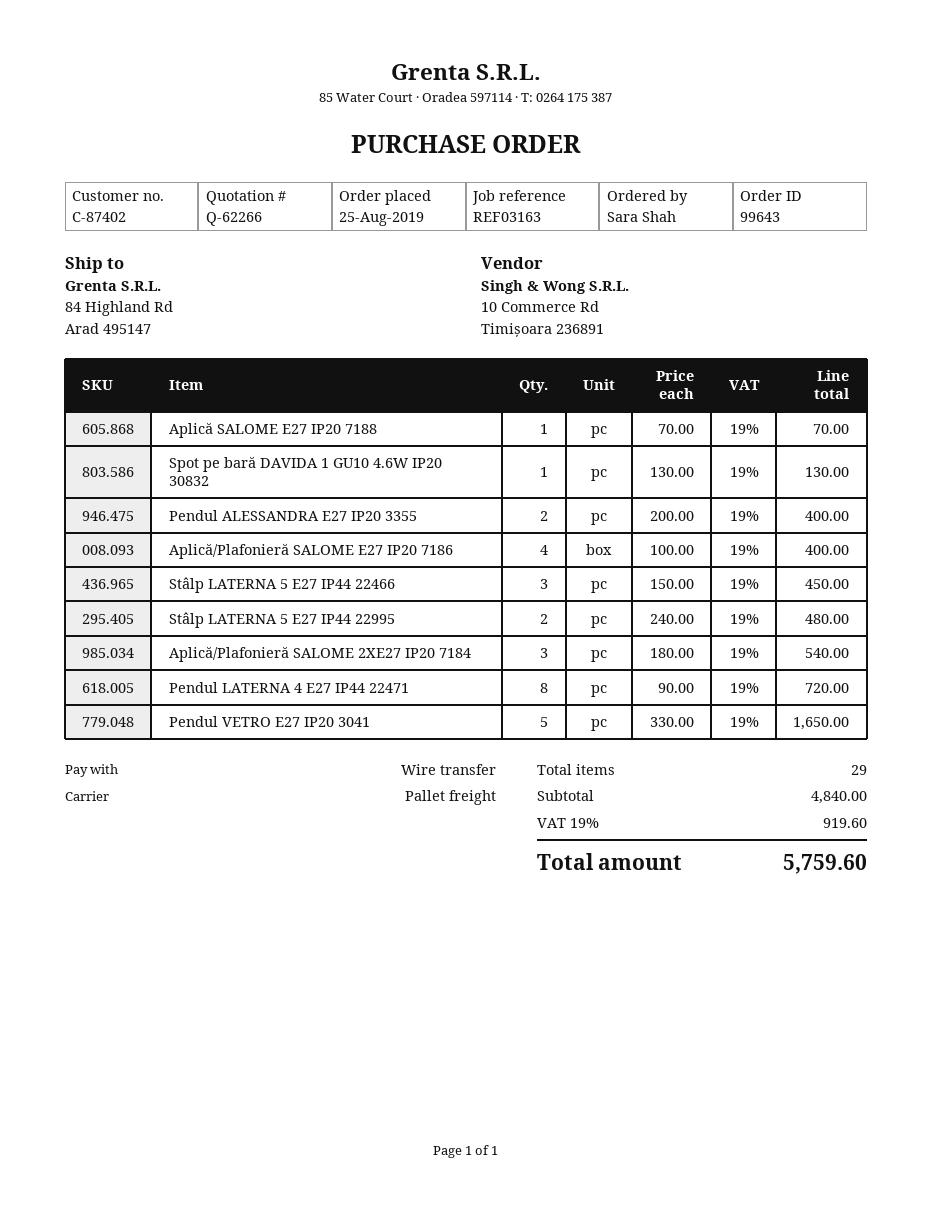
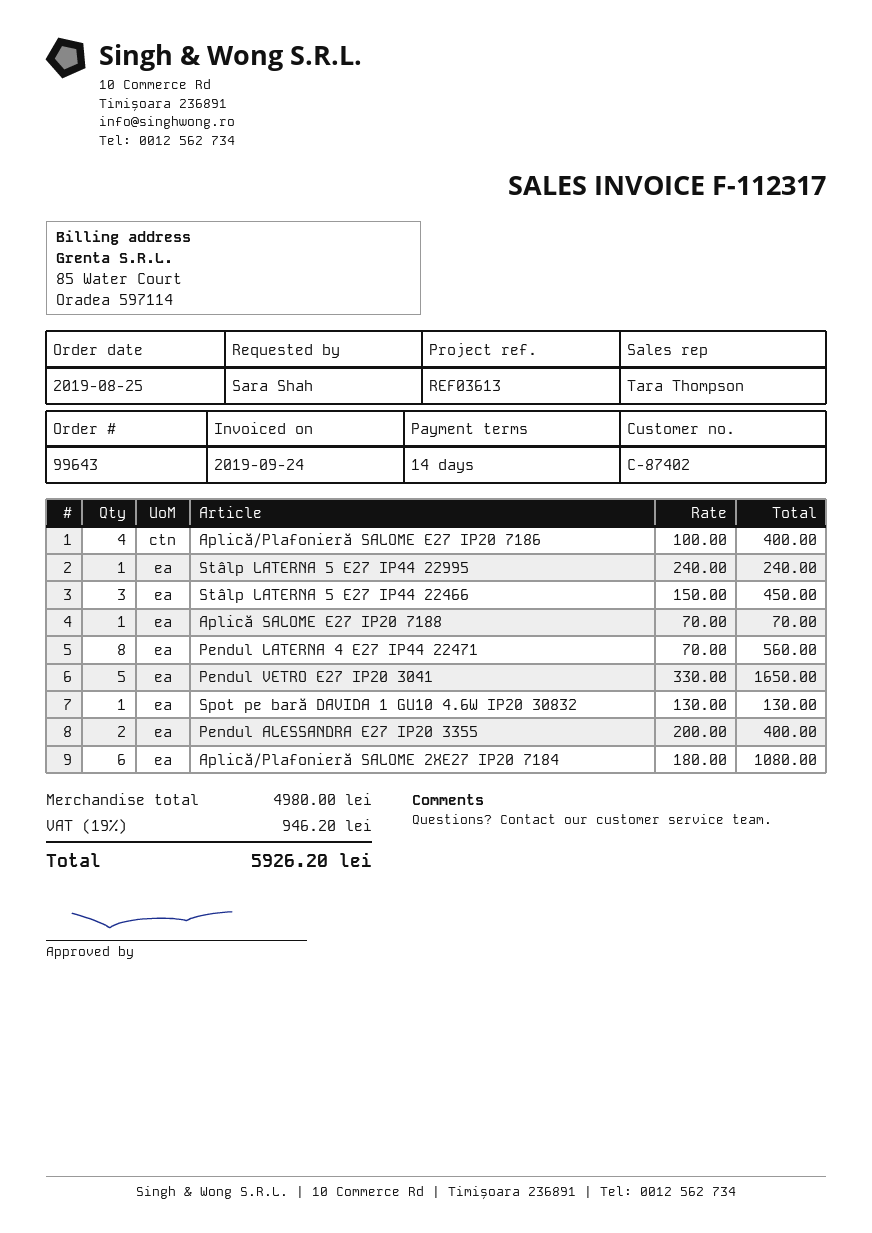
reference: REF03163 -> REF03613
Stâlp LATERNA 5 E27 IP44 22995: 2 x 240.00 = 480.00 -> 1 x 240.00 = 240.00
Aplică/Plafonieră SALOME 2XE27 IP20 7184: 3 x 180.00 = 540.00 -> 6 x 180.00 = 1080.00
Pendul LATERNA 4 E27 IP44 22471: 8 x 90.00 = 720.00 -> 8 x 70.00 = 560.00
subtotal: 4840.00 -> 4980.00
tax: 19% = 919.60 -> 19% = 946.20
total: 5759.60 -> 5926.20

